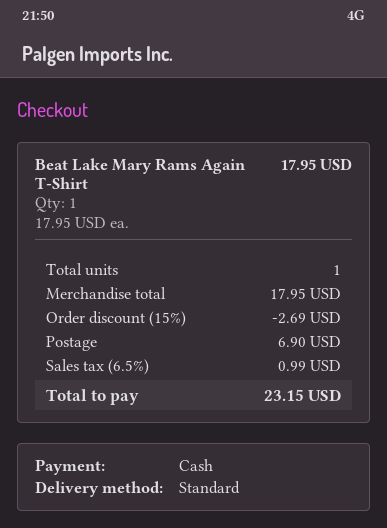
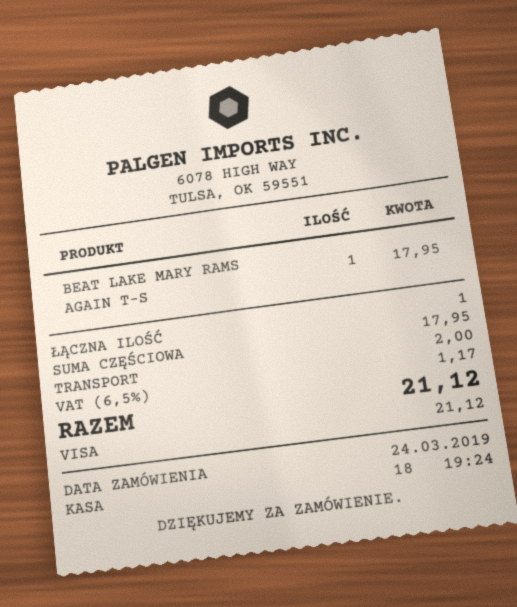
payment method: cash -> Visa
discount: 15% = 2.69 -> none
shipping: 6.90 -> 2.00
tax: 6.5% = 0.99 -> 6.5% = 1.17
total: 23.15 -> 21.12

